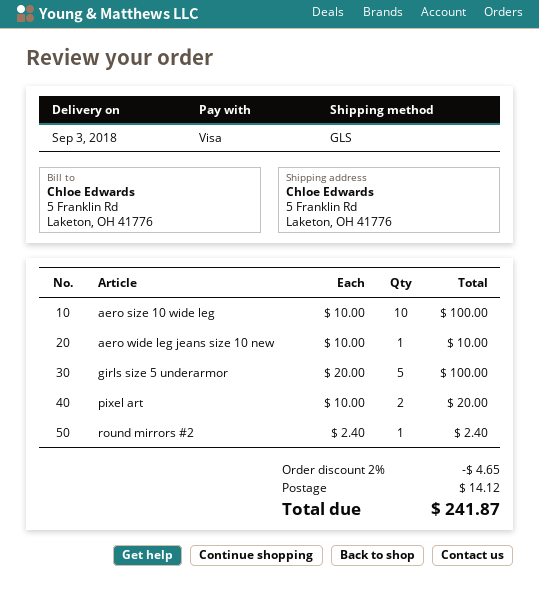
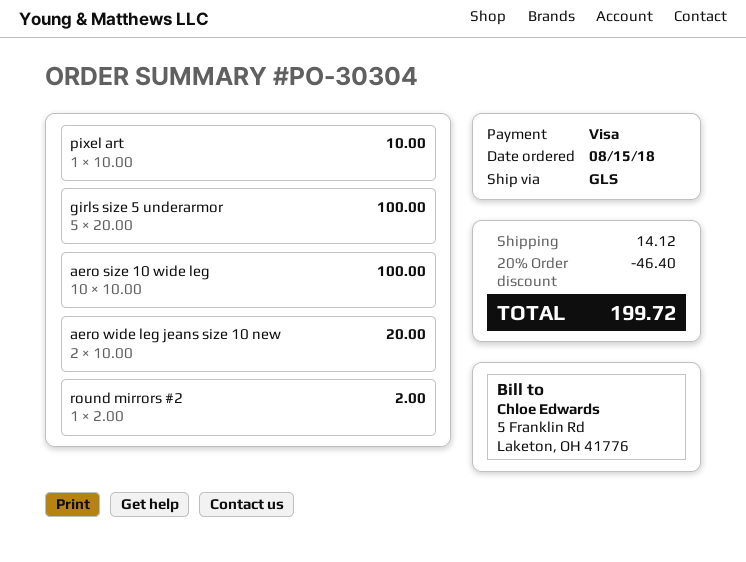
aero wide leg jeans size 10 new: 1 x 10.00 = 10.00 -> 2 x 10.00 = 20.00
pixel art: 2 x 10.00 = 20.00 -> 1 x 10.00 = 10.00
round mirrors #2: 1 x 2.40 = 2.40 -> 1 x 2.00 = 2.00
discount: 2% = 4.65 -> 20% = 46.40
total: 241.87 -> 199.72

